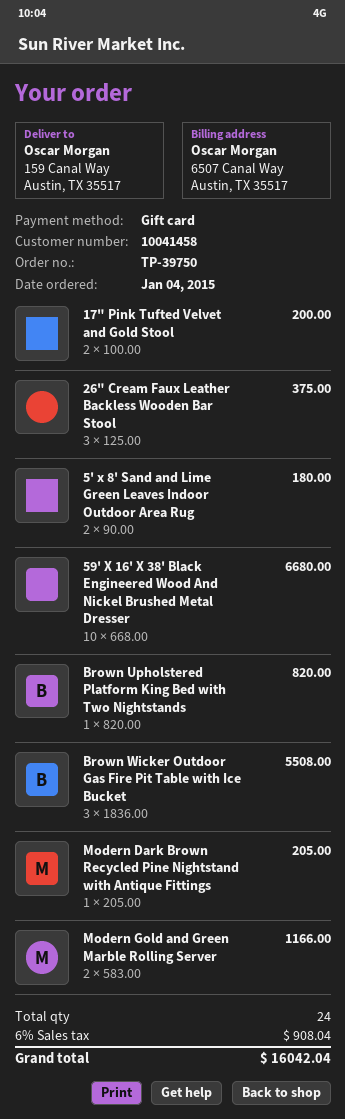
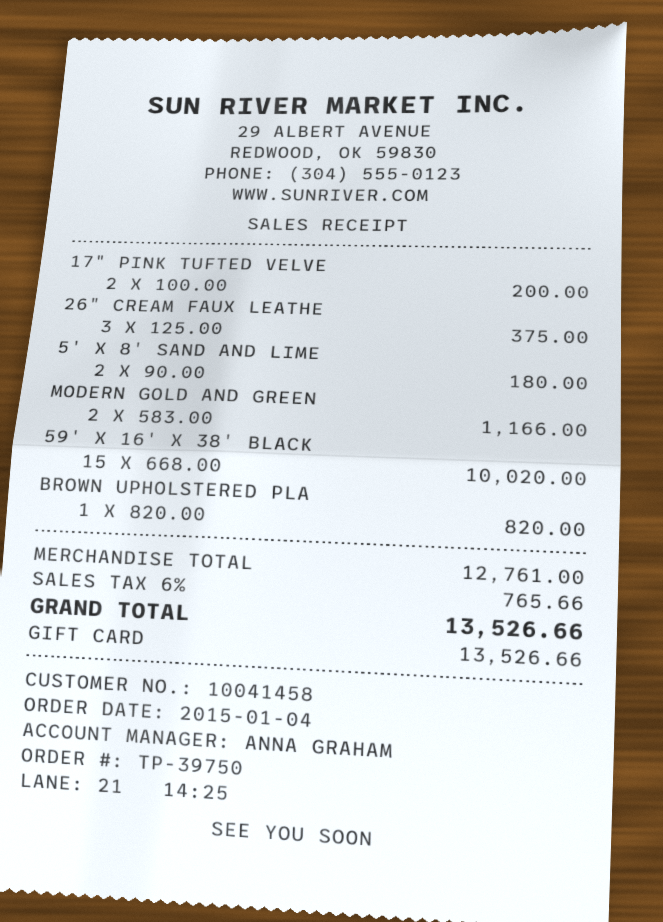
59' X 16' X 38' Black Engineered Wood And Nickel Brushed Metal Dresser: 10 x 668.00 = 6680.00 -> 15 x 668.00 = 10020.00
Brown Wicker Outdoor Gas Fire Pit Table with Ice Bucket: 3 x 1836.00 = 5508.00 -> none
Modern Dark Brown Recycled Pine Nightstand with Antique Fittings: 1 x 205.00 = 205.00 -> none
tax: 6% = 908.04 -> 6% = 765.66
total: 16042.04 -> 13526.66

